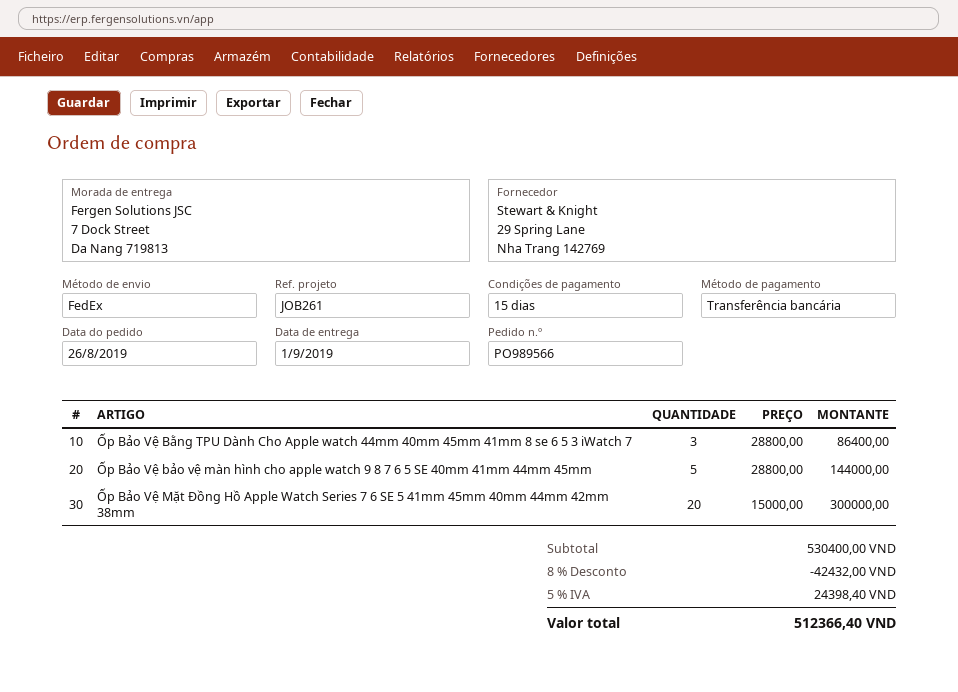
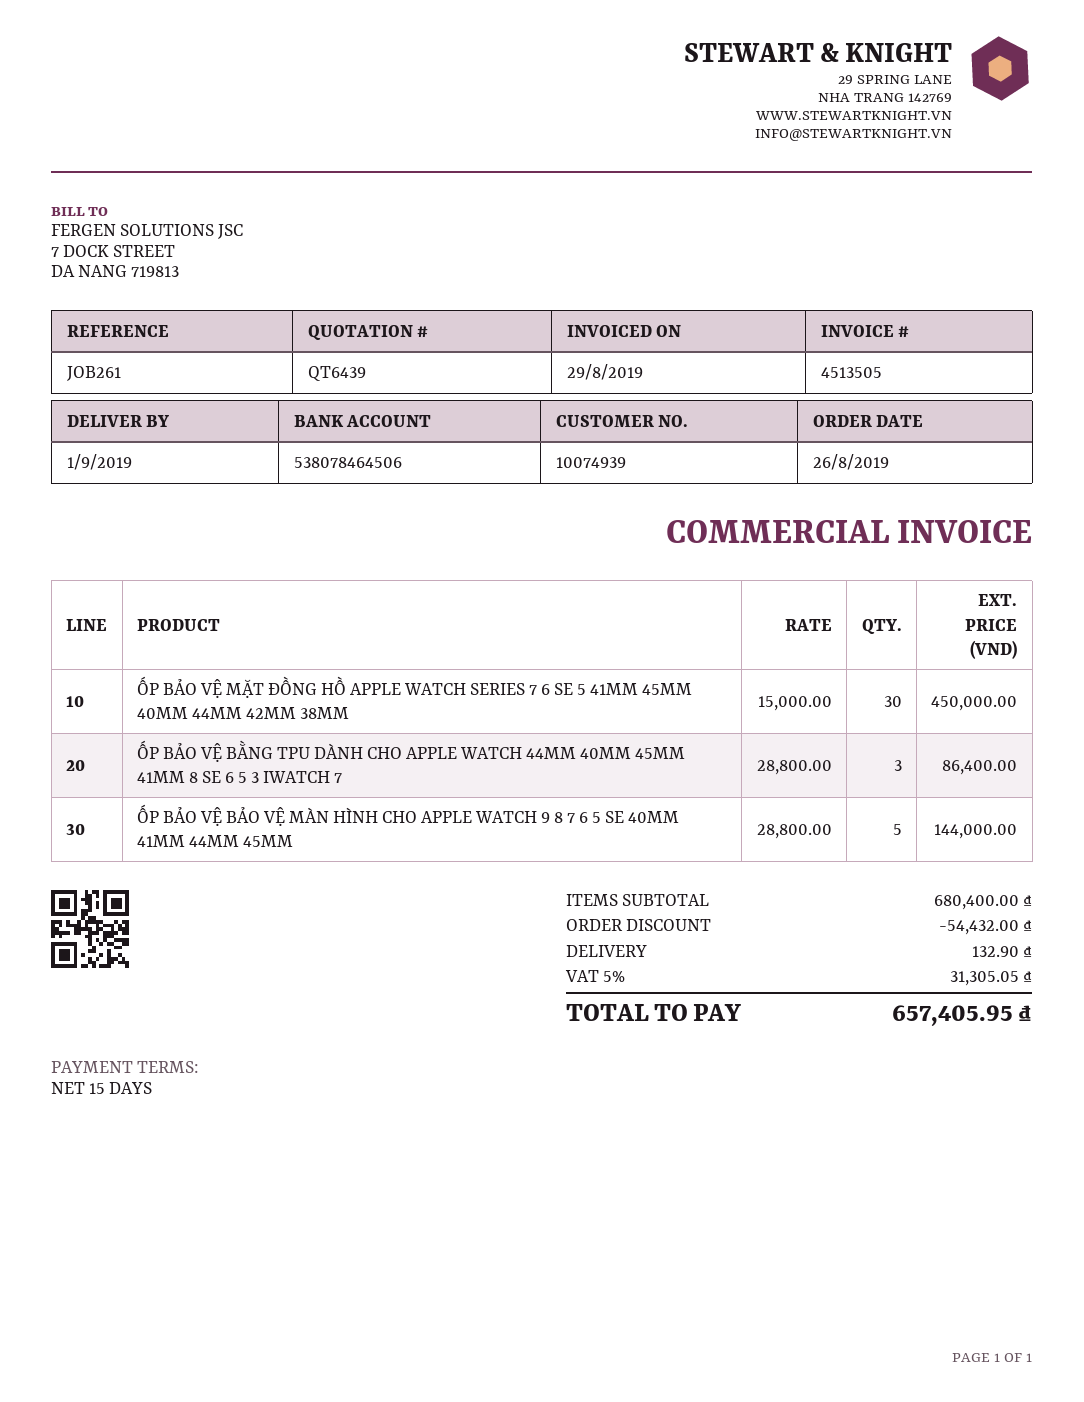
Ốp Bảo Vệ Mặt Đồng Hồ Apple Watch Series 7 6 SE 5 41mm 45mm 40mm 44mm 42mm 38mm: 20 x 15000.00 = 300000.00 -> 30 x 15000.00 = 450000.00
subtotal: 530400.00 -> 680400.00
discount: 42432.00 -> 54432.00
shipping: none -> 132.90
tax: 5% = 24398.40 -> 5% = 31305.05
total: 512366.40 -> 657405.95

